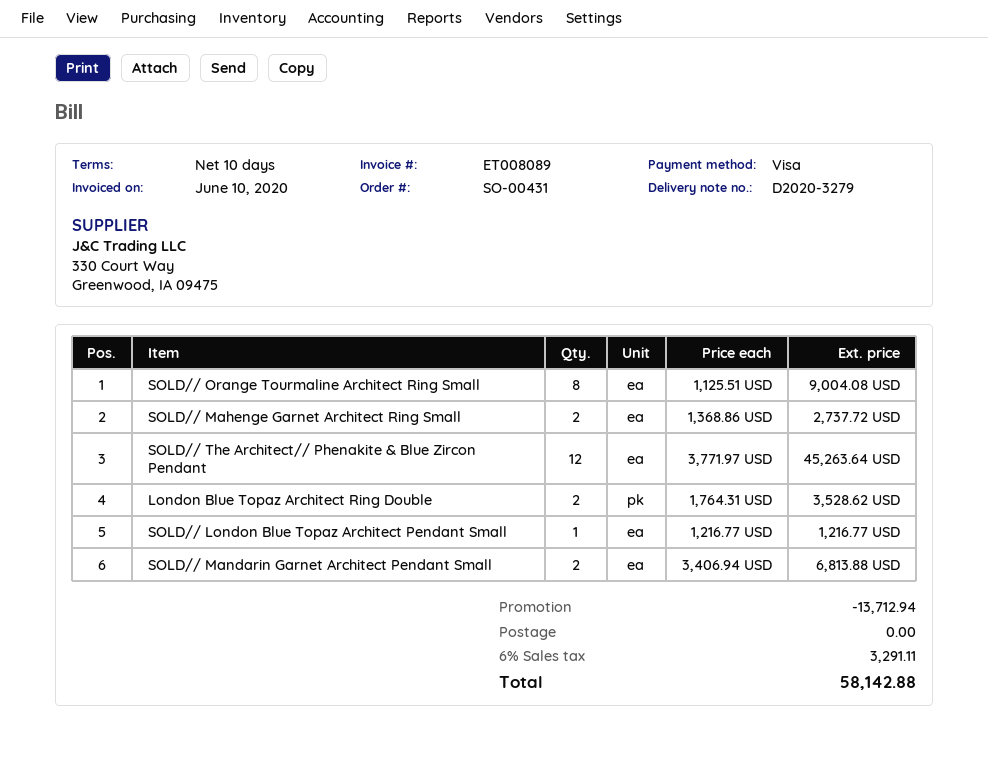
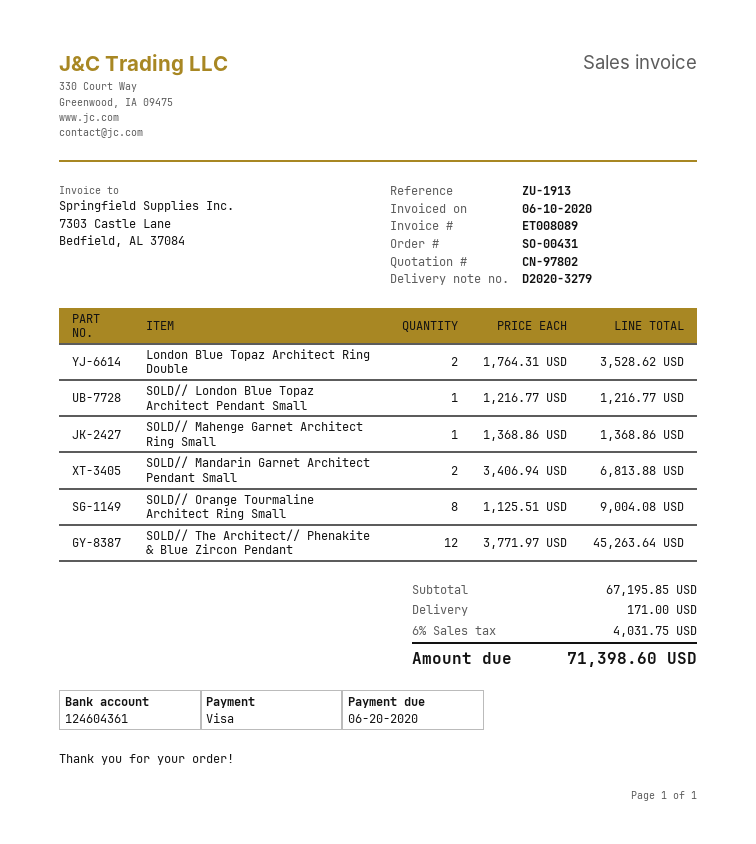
SOLD// Mahenge Garnet Architect Ring Small: 2 x 1368.86 = 2737.72 -> 1 x 1368.86 = 1368.86
discount: 13712.94 -> none
shipping: 0.00 -> 171.00
tax: 6% = 3291.11 -> 6% = 4031.75
total: 58142.88 -> 71398.60

